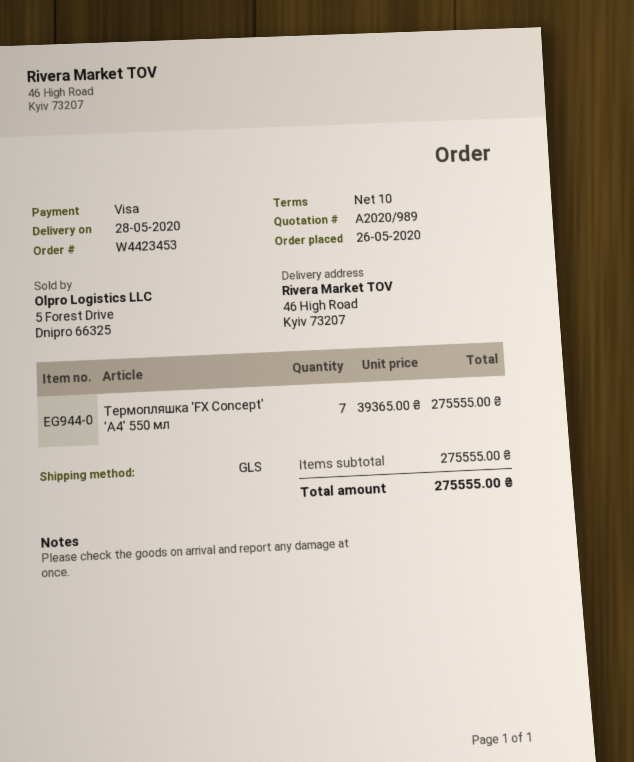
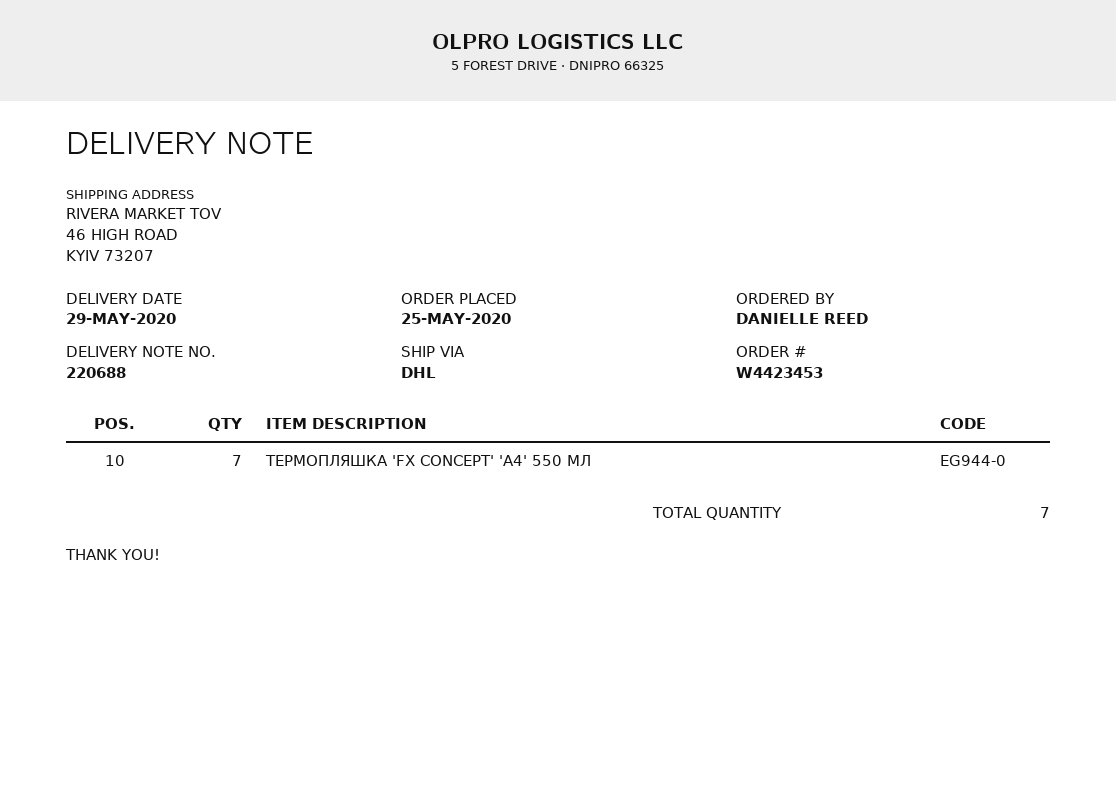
order date: 2020-05-26 -> 2020-05-25
delivery date: 2020-05-28 -> 2020-05-29
shipping method: GLS -> DHL

